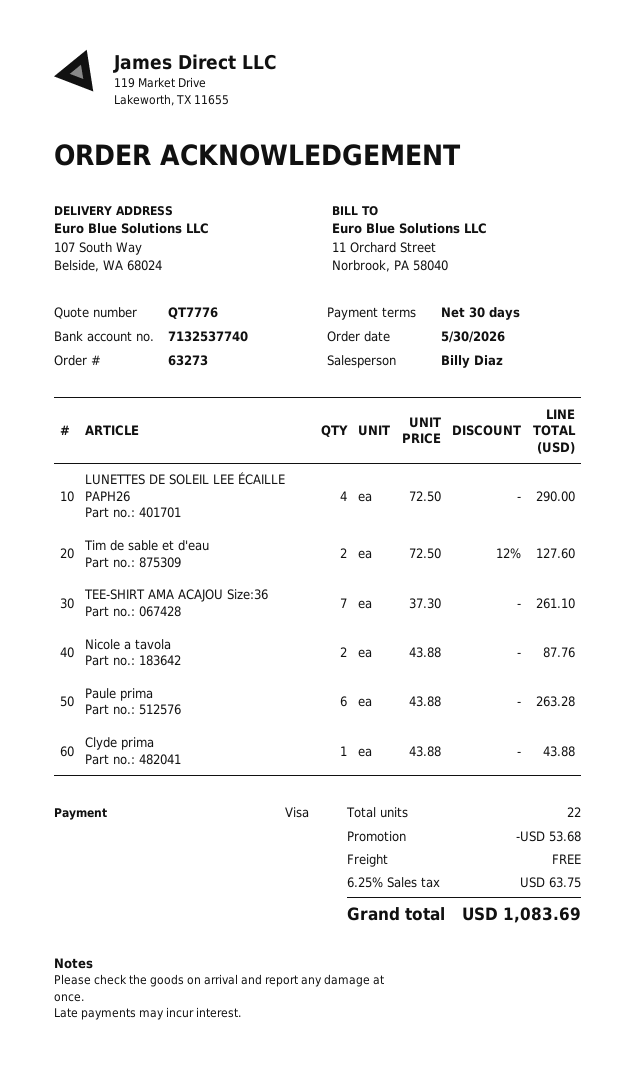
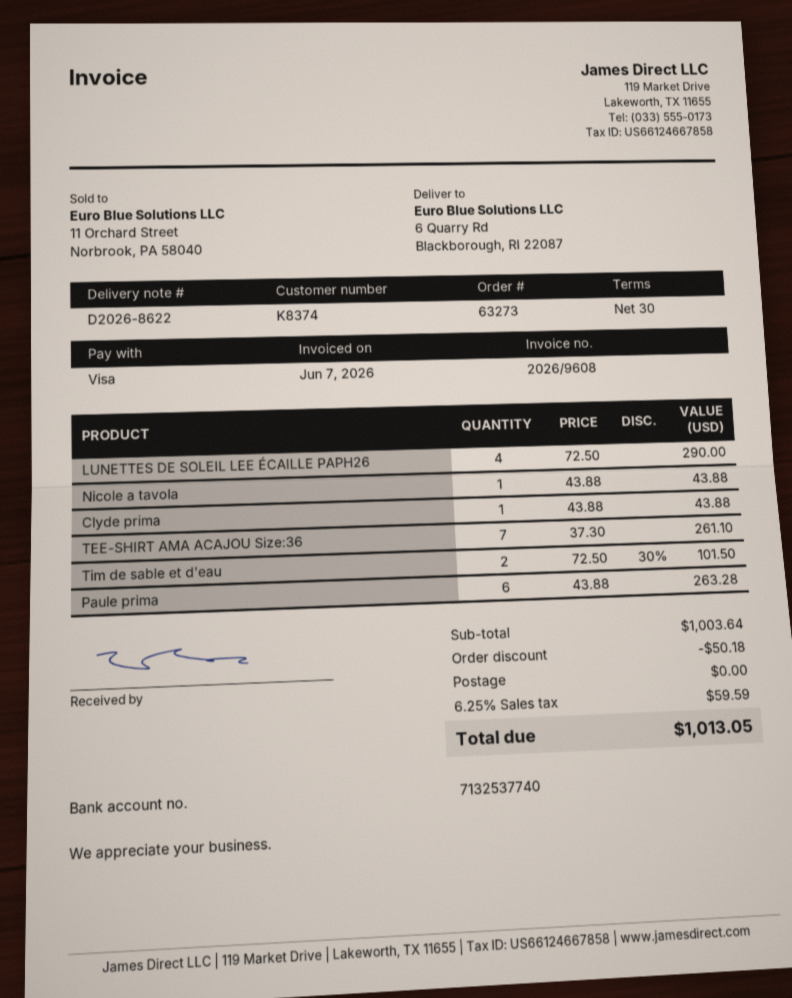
ship to: 107 South Way, Belside, WA 68024 -> 6 Quarry Rd, Blackborough, RI 22087
Tim de sable et d'eau: 2 x 72.50 - 12% = 127.60 -> 2 x 72.50 - 30% = 101.50
Nicole a tavola: 2 x 43.88 = 87.76 -> 1 x 43.88 = 43.88
discount: 53.68 -> 50.18
tax: 6.25% = 63.75 -> 6.25% = 59.59
total: 1083.69 -> 1013.05

